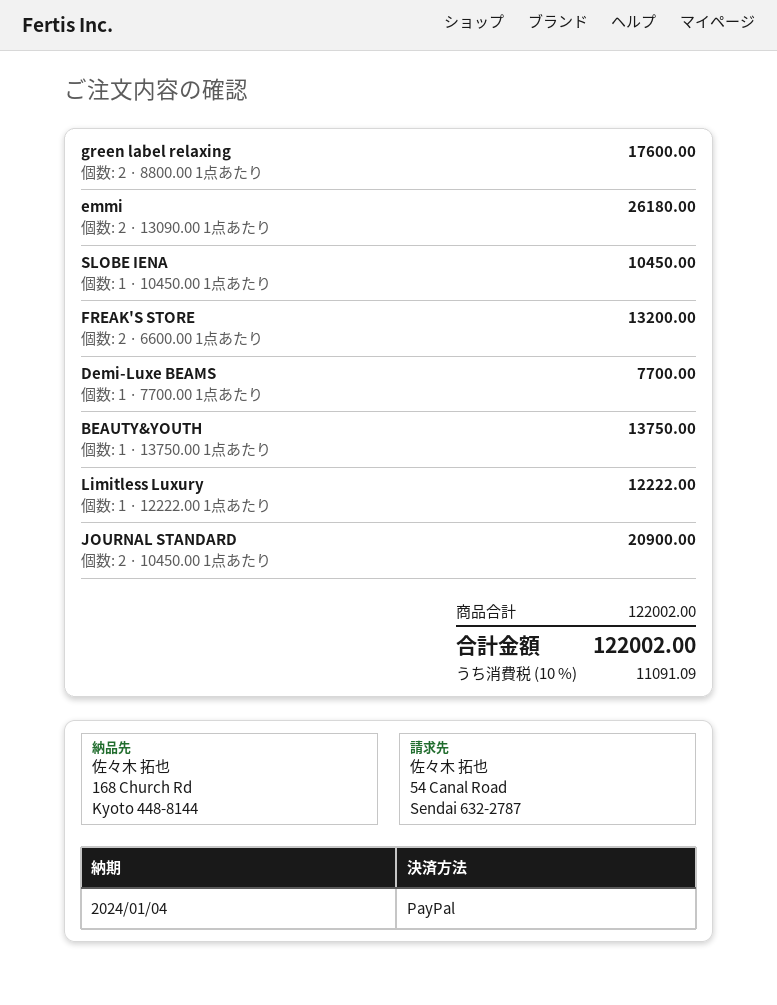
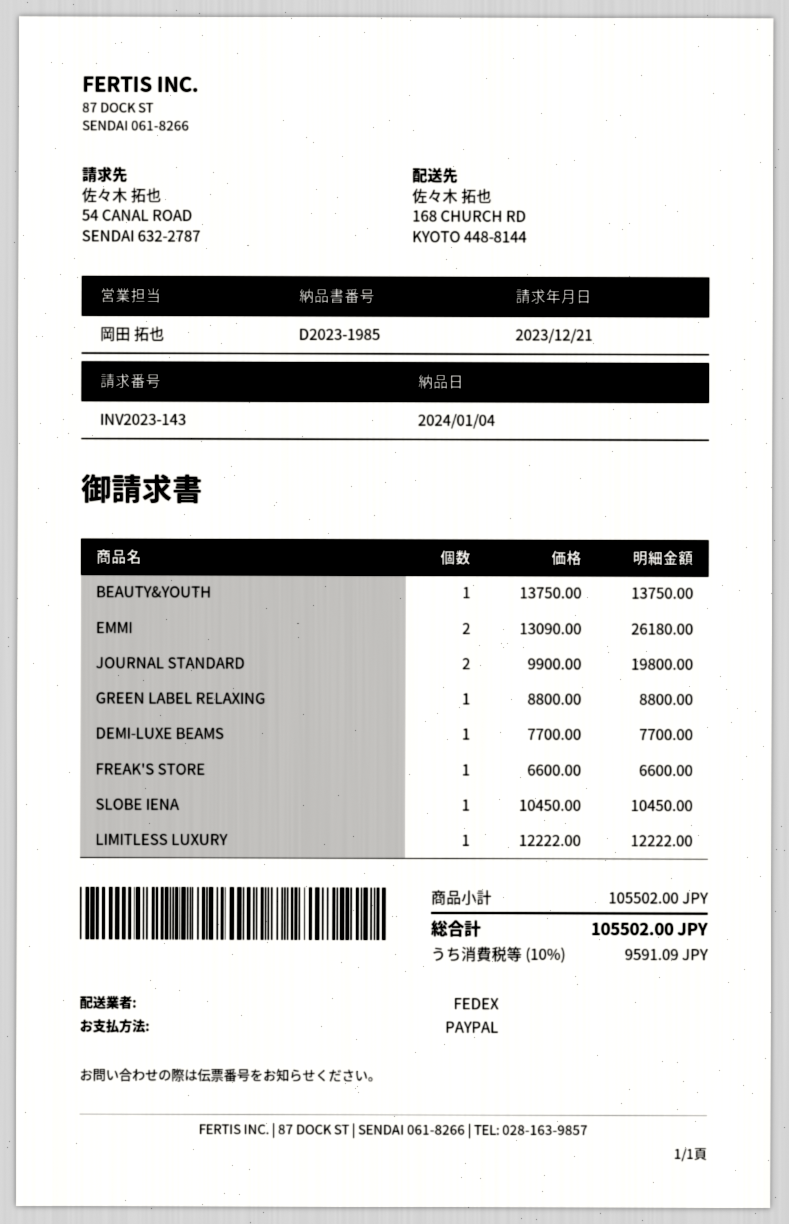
green label relaxing: 2 x 8800.00 = 17600.00 -> 1 x 8800.00 = 8800.00
FREAK'S STORE: 2 x 6600.00 = 13200.00 -> 1 x 6600.00 = 6600.00
JOURNAL STANDARD: 2 x 10450.00 = 20900.00 -> 2 x 9900.00 = 19800.00
subtotal: 122002.00 -> 105502.00
tax: 10% = 11091.09 -> 10% = 9591.09
total: 122002.00 -> 105502.00

